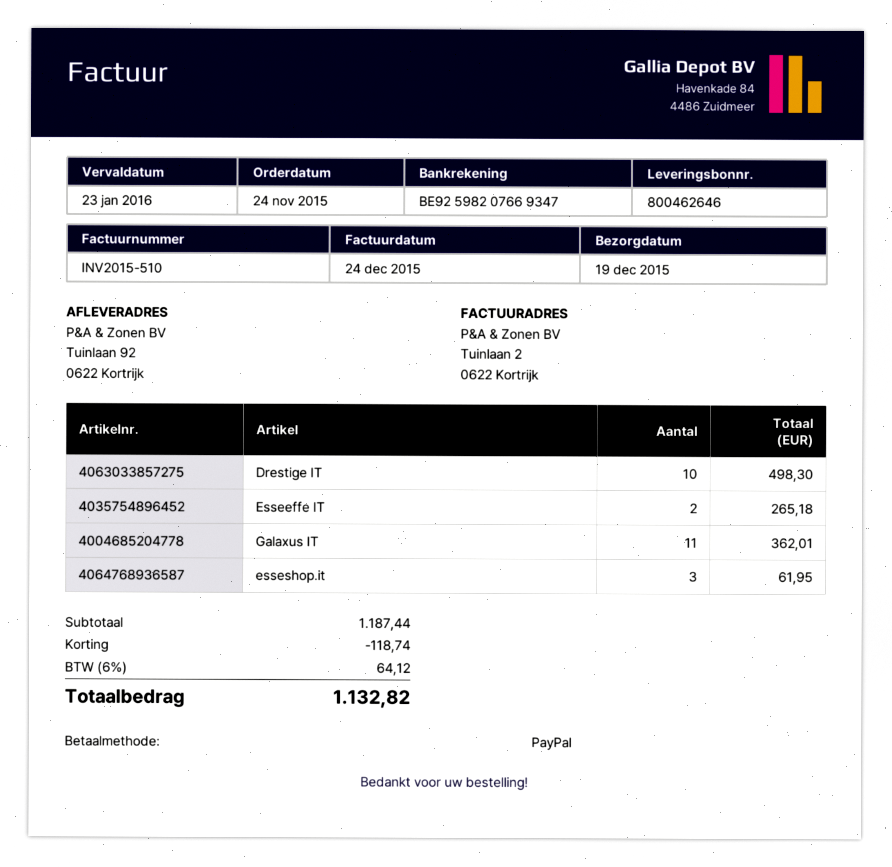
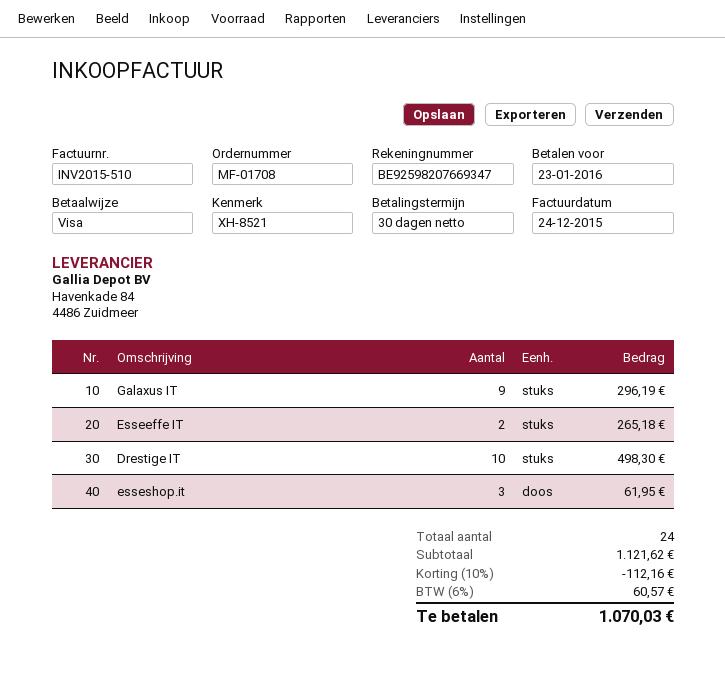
payment method: PayPal -> Visa
Galaxus IT: 11 for 362.01 -> 9 for 296.19
subtotal: 1187.44 -> 1121.62
discount: 118.74 -> 112.16
tax: 6% = 64.12 -> 6% = 60.57
total: 1132.82 -> 1070.03

